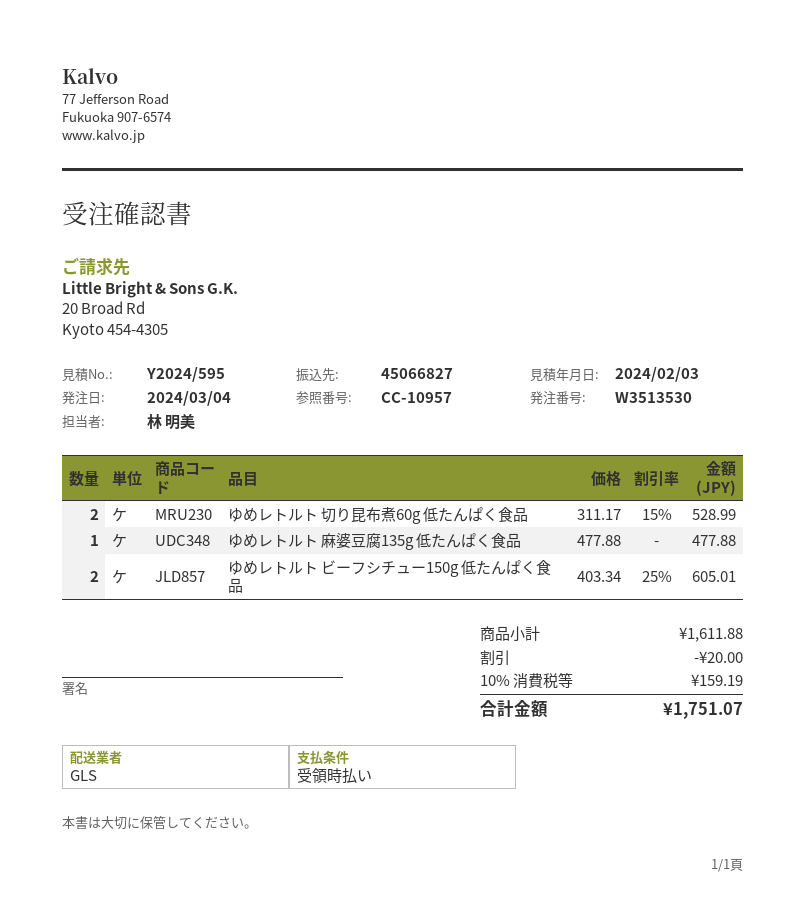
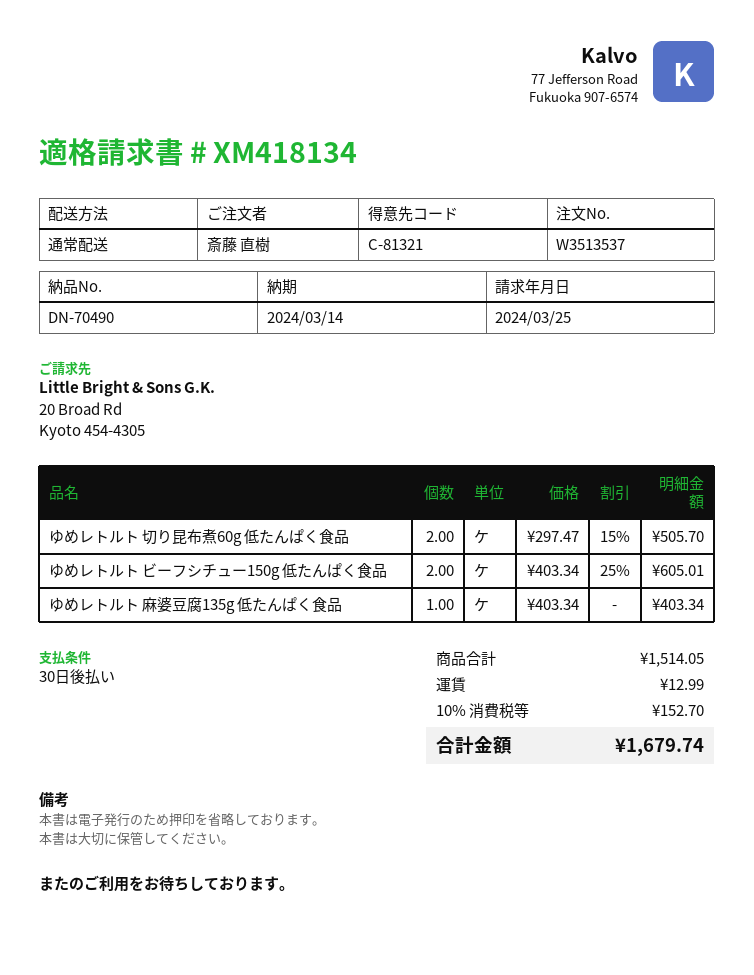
order number: W3513530 -> W3513537
payment terms: on receipt -> 30 days
shipping method: GLS -> standard
ゆめレトルト 切り昆布煮60g 低たんぱく食品: 2 x 311.17 - 15% = 528.99 -> 2 x 297.47 - 15% = 505.70
ゆめレトルト 麻婆豆腐135g 低たんぱく食品: 1 x 477.88 = 477.88 -> 1 x 403.34 = 403.34
subtotal: 1611.88 -> 1514.05
discount: 20.00 -> none
shipping: none -> 12.99
tax: 10% = 159.19 -> 10% = 152.70
total: 1751.07 -> 1679.74

